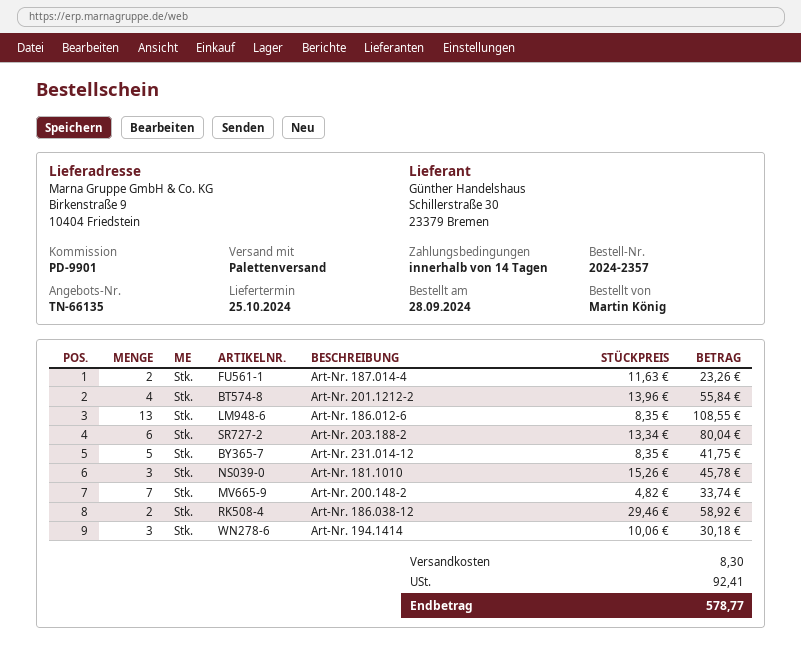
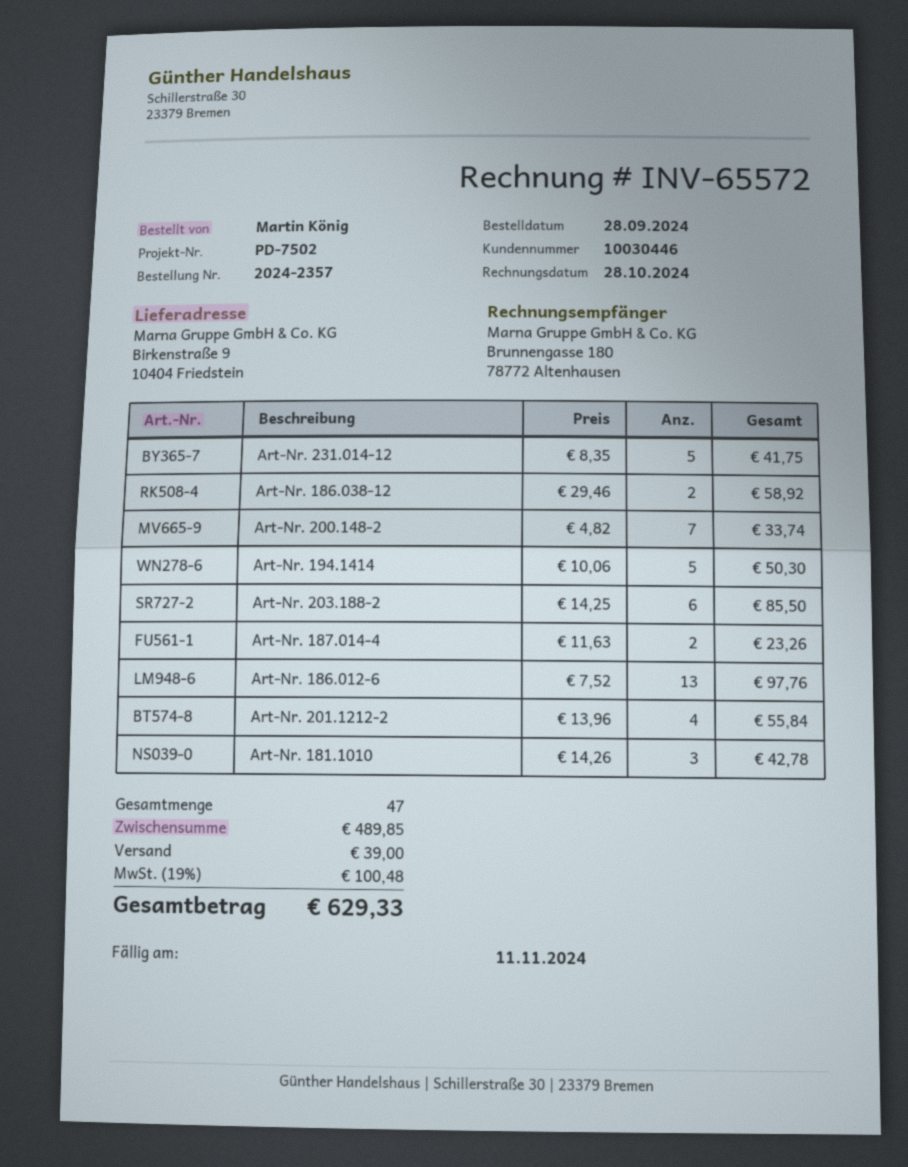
reference: PD-9901 -> PD-7502
Art-Nr. 186.012-6: 13 x 8.35 = 108.55 -> 13 x 7.52 = 97.76
Art-Nr. 203.188-2: 6 x 13.34 = 80.04 -> 6 x 14.25 = 85.50
Art-Nr. 181.1010: 3 x 15.26 = 45.78 -> 3 x 14.26 = 42.78
Art-Nr. 194.1414: 3 x 10.06 = 30.18 -> 5 x 10.06 = 50.30
shipping: 8.30 -> 39.00
tax: 92.41 -> 100.48
total: 578.77 -> 629.33

